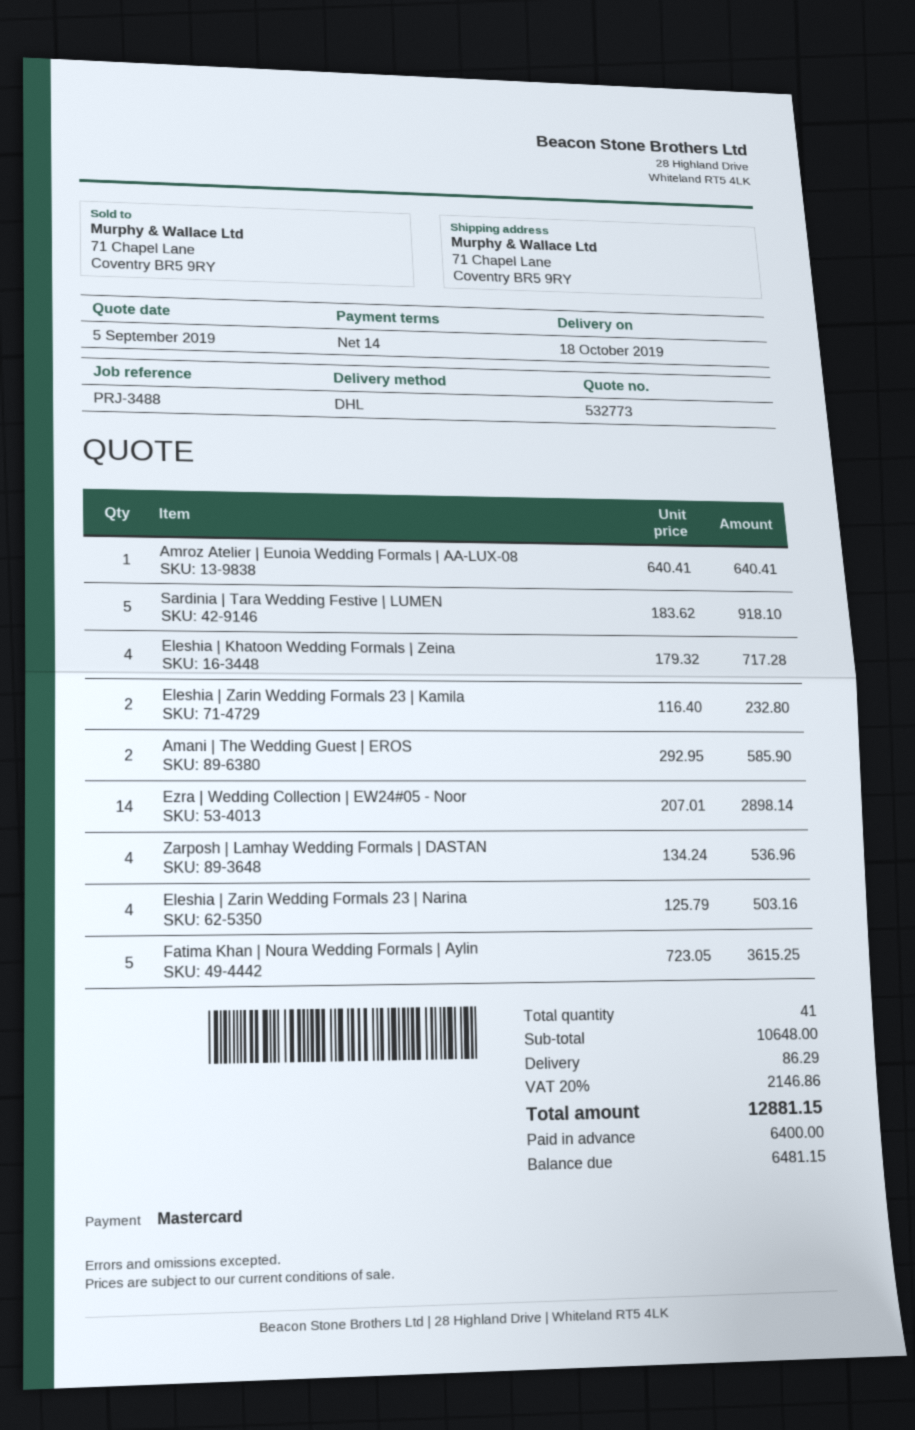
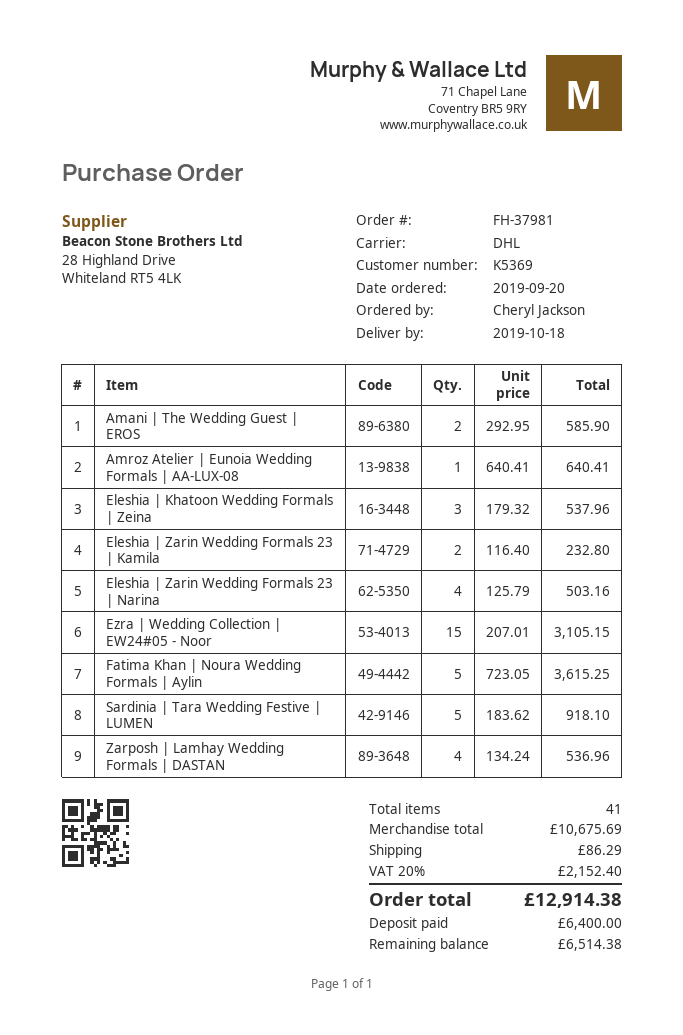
Eleshia | Khatoon Wedding Formals | Zeina: 4 x 179.32 = 717.28 -> 3 x 179.32 = 537.96
Ezra | Wedding Collection | EW24#05 - Noor: 14 x 207.01 = 2898.14 -> 15 x 207.01 = 3105.15
subtotal: 10648.00 -> 10675.69
tax: 20% = 2146.86 -> 20% = 2152.40
total: 12881.15 -> 12914.38
balance: 6481.15 -> 6514.38

